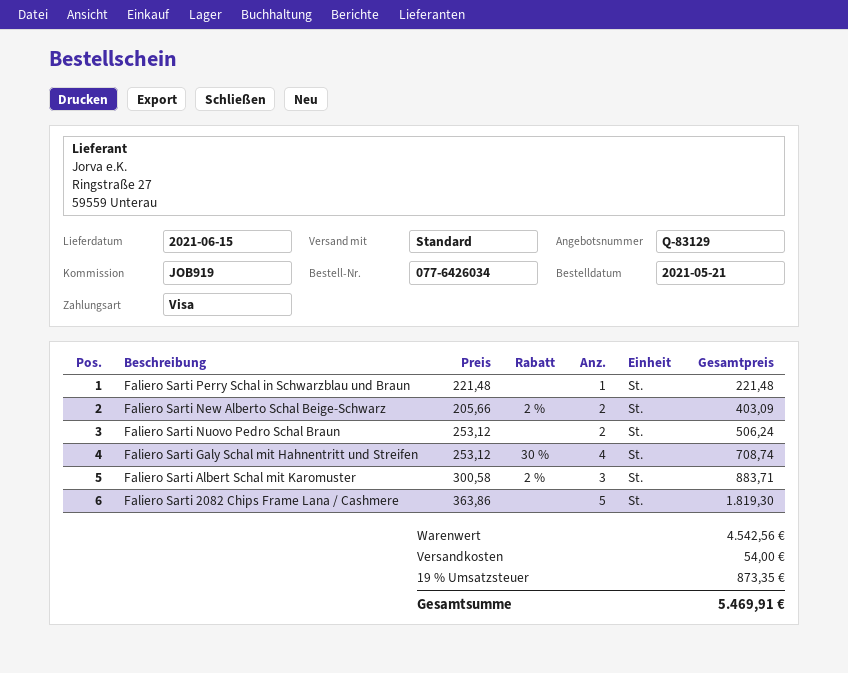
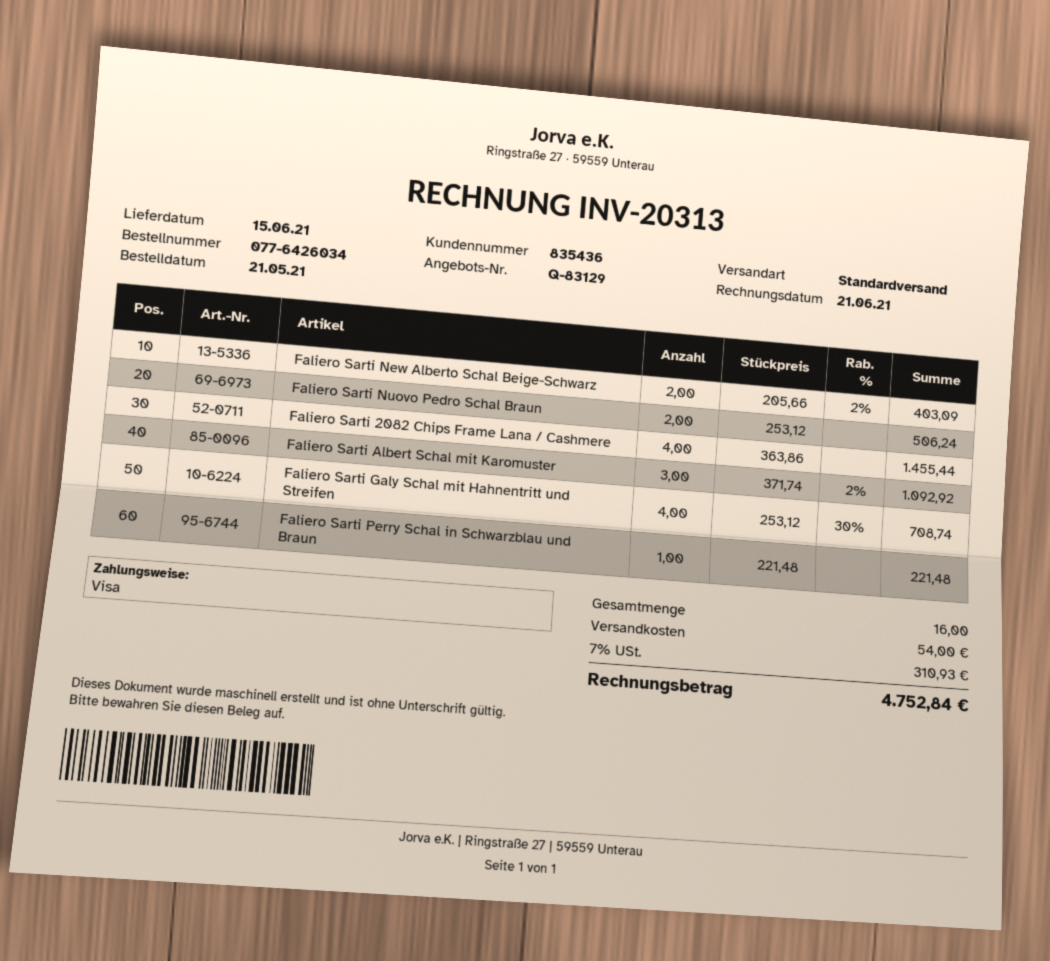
Faliero Sarti Albert Schal mit Karomuster: 3 x 300.58 - 2% = 883.71 -> 3 x 371.74 - 2% = 1092.92
Faliero Sarti 2082 Chips Frame Lana / Cashmere: 5 x 363.86 = 1819.30 -> 4 x 363.86 = 1455.44
tax: 19% = 873.35 -> 7% = 310.93
total: 5469.91 -> 4752.84

